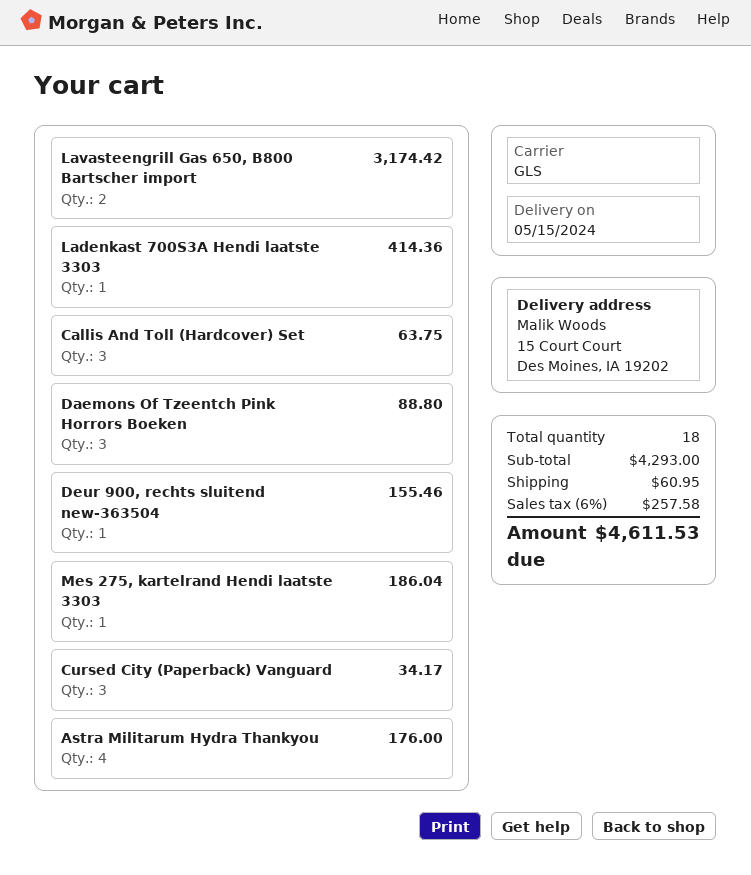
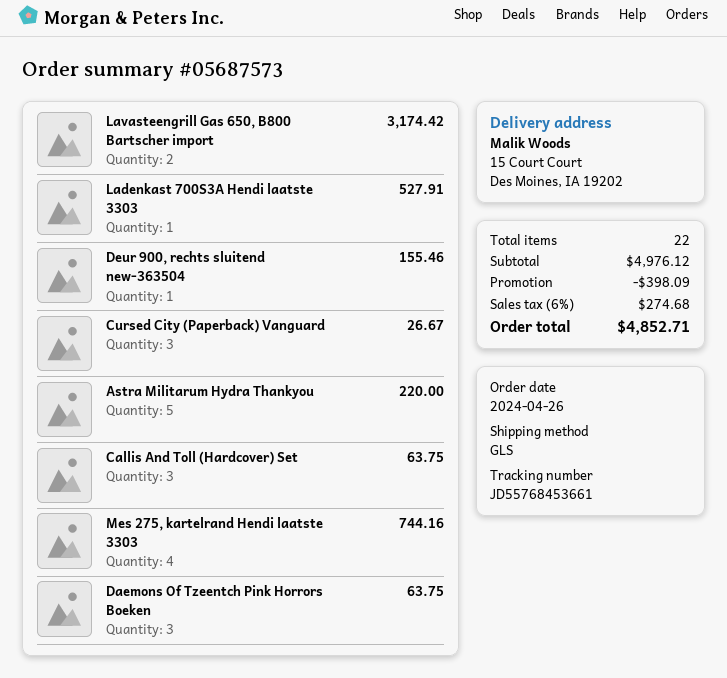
Ladenkast 700S3A Hendi laatste 3303: 1 for 414.36 -> 1 for 527.91
Daemons Of Tzeentch Pink Horrors Boeken: 3 for 88.80 -> 3 for 63.75
Mes 275, kartelrand Hendi laatste 3303: 1 for 186.04 -> 4 for 744.16
Cursed City (Paperback) Vanguard: 3 for 34.17 -> 3 for 26.67
Astra Militarum Hydra Thankyou: 4 for 176.00 -> 5 for 220.00
total quantity: 18 -> 22
subtotal: 4293.00 -> 4976.12
discount: none -> 398.09
shipping: 60.95 -> none
tax: 6% = 257.58 -> 6% = 274.68
total: 4611.53 -> 4852.71

